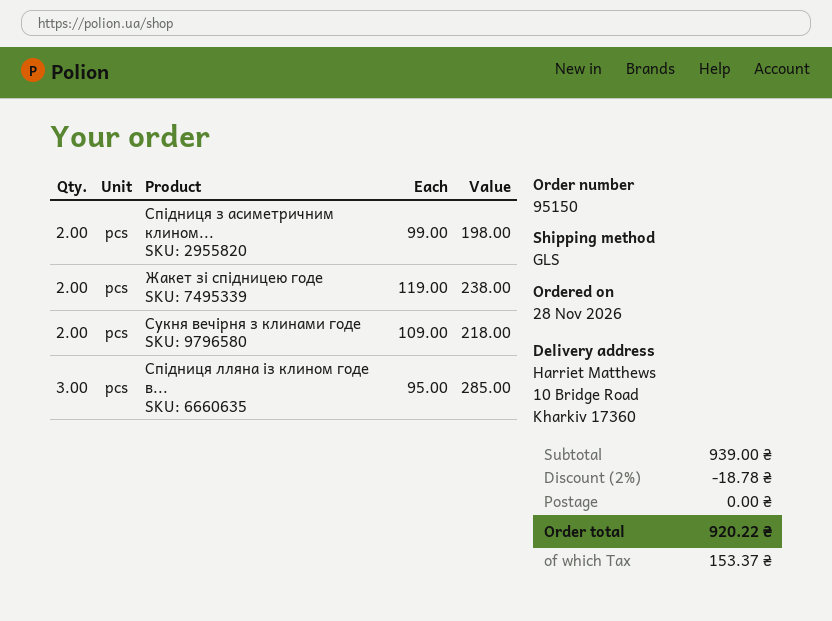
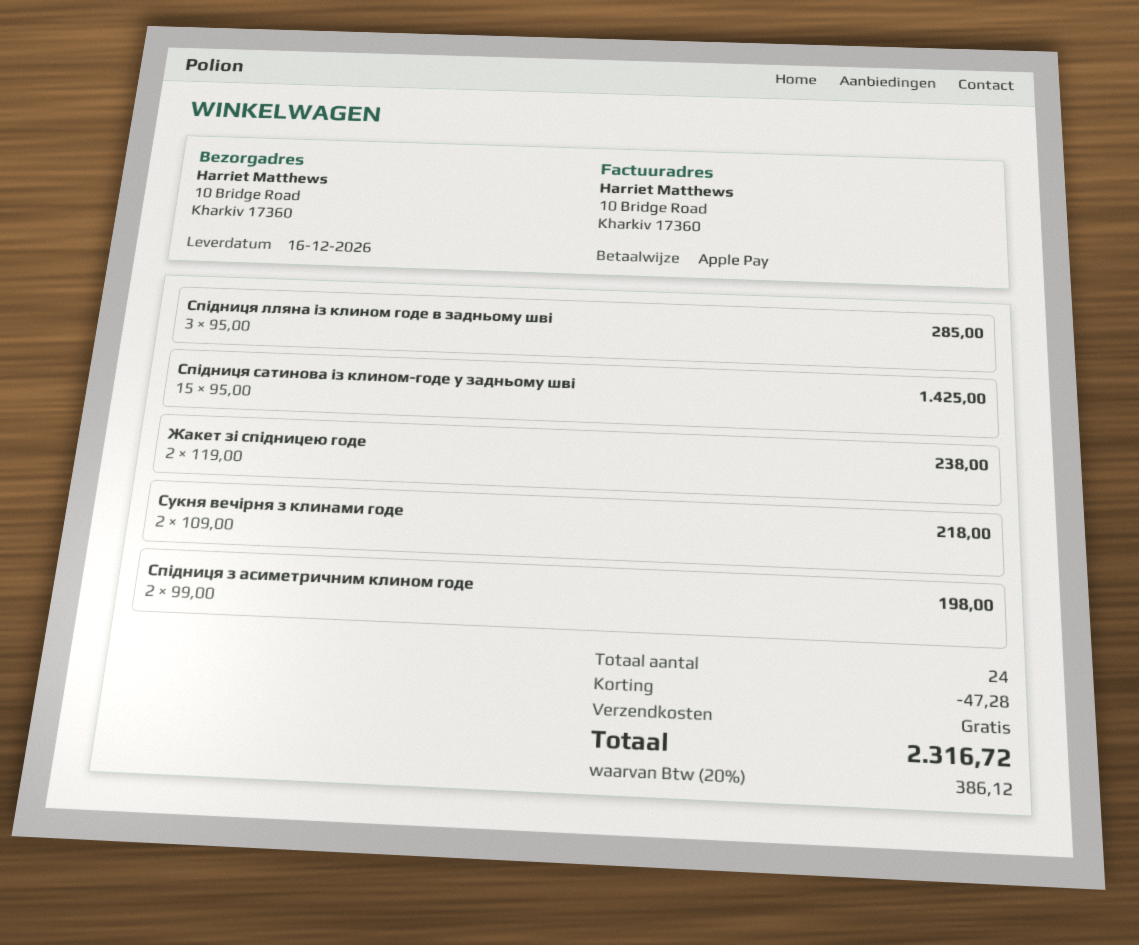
Спідниця сатинова із клином-годе у задньому шві: none -> 15 x 95.00 = 1425.00
discount: 18.78 -> 47.28
tax: 153.37 -> 386.12
total: 920.22 -> 2316.72

